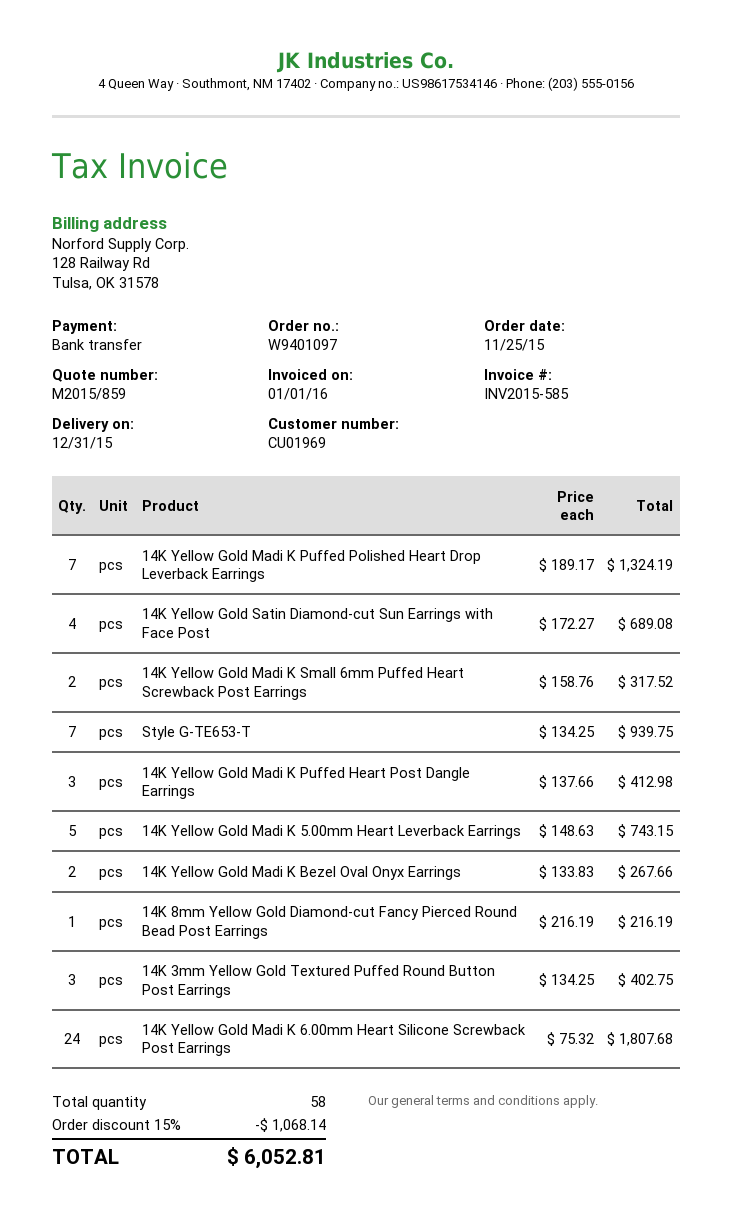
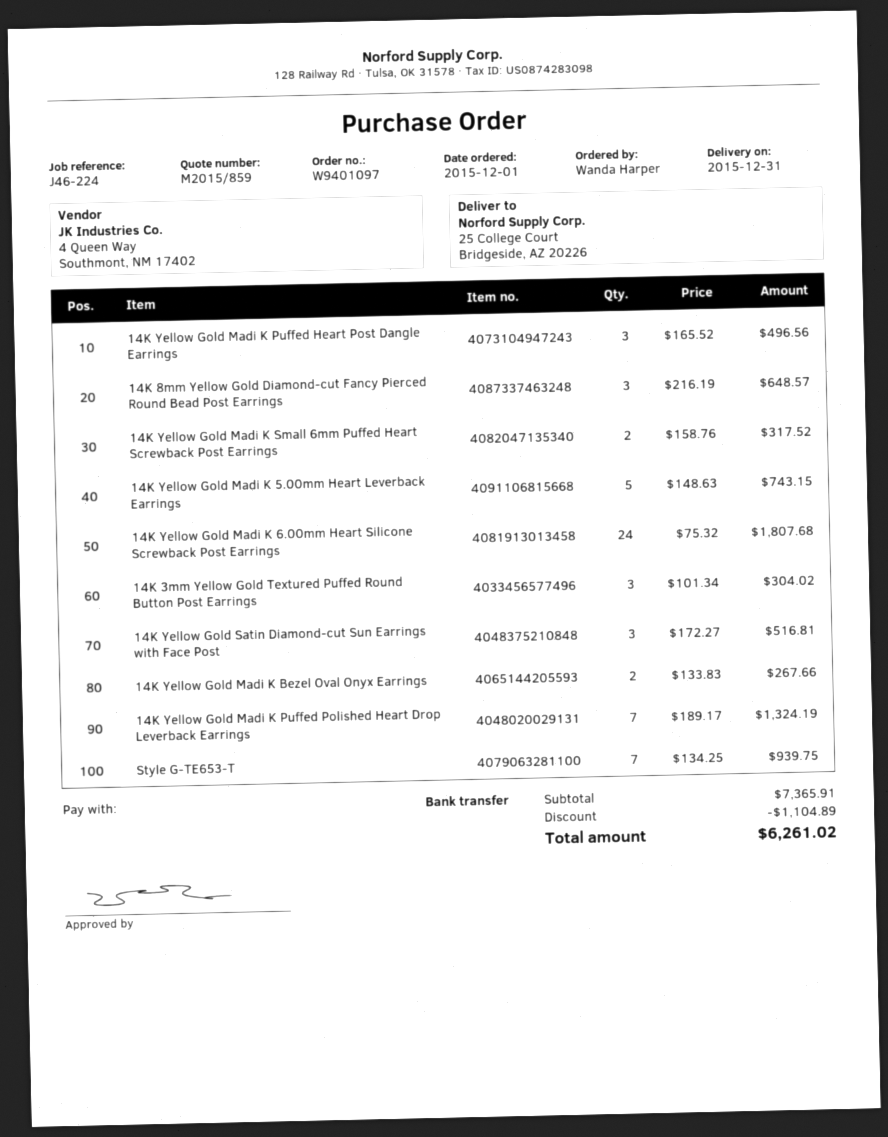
order date: 2015-11-25 -> 2015-12-01
14K Yellow Gold Satin Diamond-cut Sun Earrings with Face Post: 4 x 172.27 = 689.08 -> 3 x 172.27 = 516.81
14K Yellow Gold Madi K Puffed Heart Post Dangle Earrings: 3 x 137.66 = 412.98 -> 3 x 165.52 = 496.56
14K 8mm Yellow Gold Diamond-cut Fancy Pierced Round Bead Post Earrings: 1 x 216.19 = 216.19 -> 3 x 216.19 = 648.57
14K 3mm Yellow Gold Textured Puffed Round Button Post Earrings: 3 x 134.25 = 402.75 -> 3 x 101.34 = 304.02
discount: 1068.14 -> 1104.89
total: 6052.81 -> 6261.02

